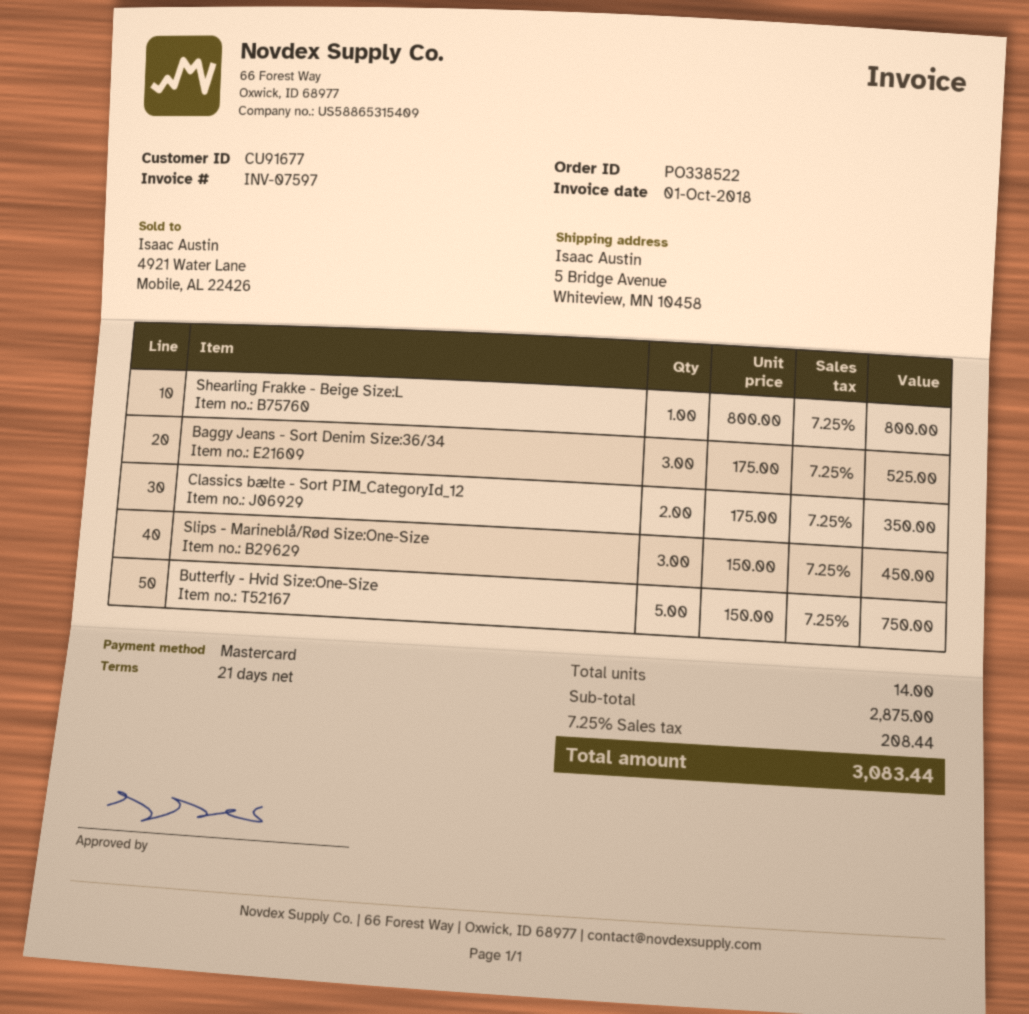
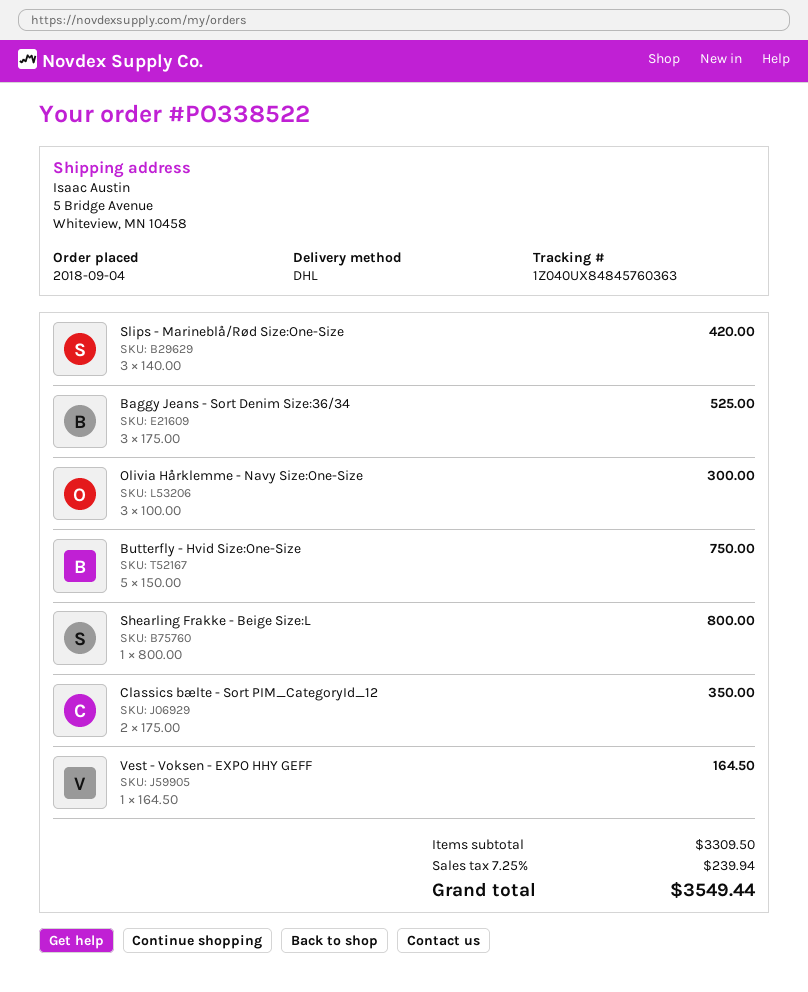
Slips - Marineblå/Rød Size:One-Size: 3 x 150.00 = 450.00 -> 3 x 140.00 = 420.00
Olivia Hårklemme - Navy Size:One-Size: none -> 3 x 100.00 = 300.00
Vest - Voksen - EXPO HHY GEFF: none -> 1 x 164.50 = 164.50
subtotal: 2875.00 -> 3309.50
tax: 7.25% = 208.44 -> 7.25% = 239.94
total: 3083.44 -> 3549.44

